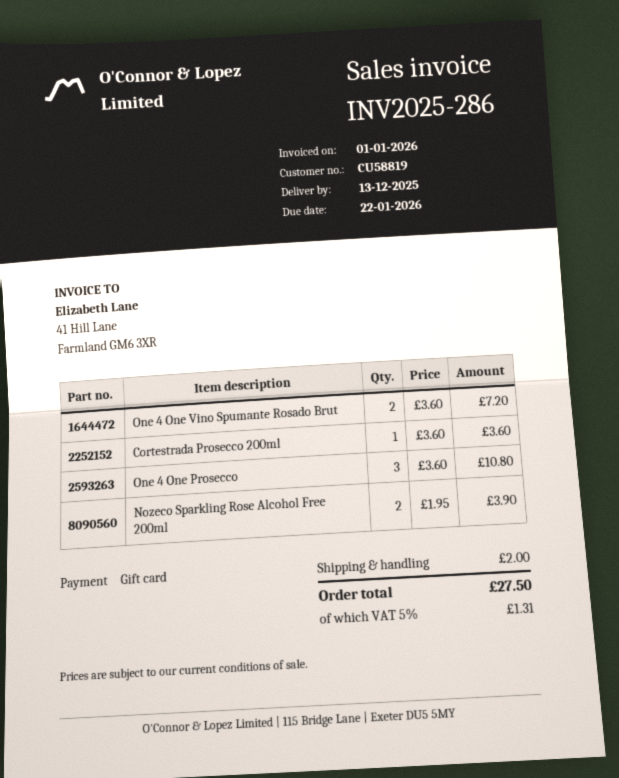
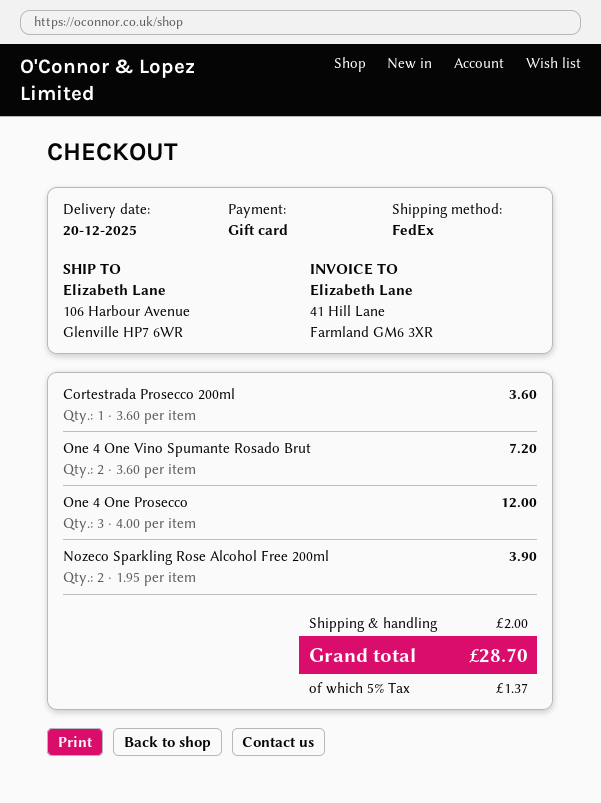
delivery date: 2025-12-13 -> 2025-12-20
One 4 One Prosecco: 3 x 3.60 = 10.80 -> 3 x 4.00 = 12.00
tax: 5% = 1.31 -> 5% = 1.37
total: 27.50 -> 28.70

